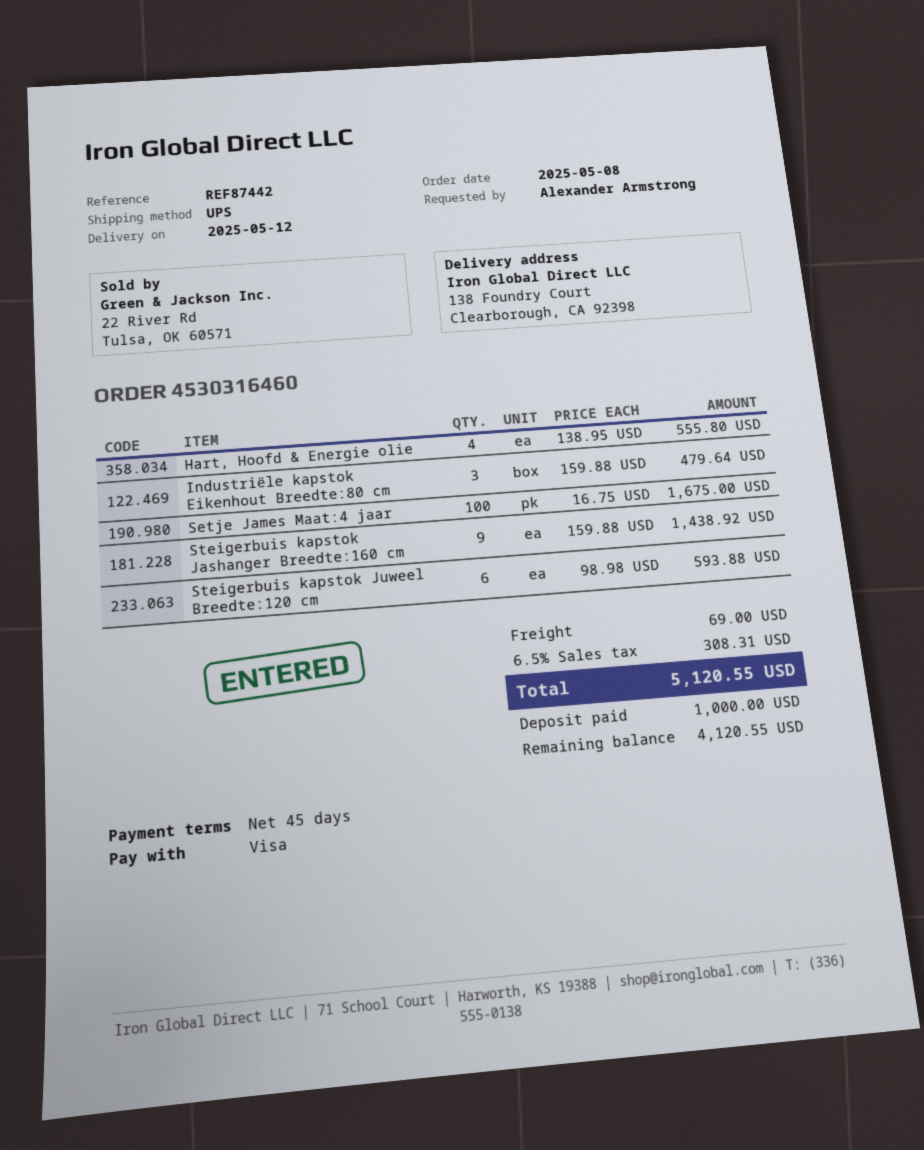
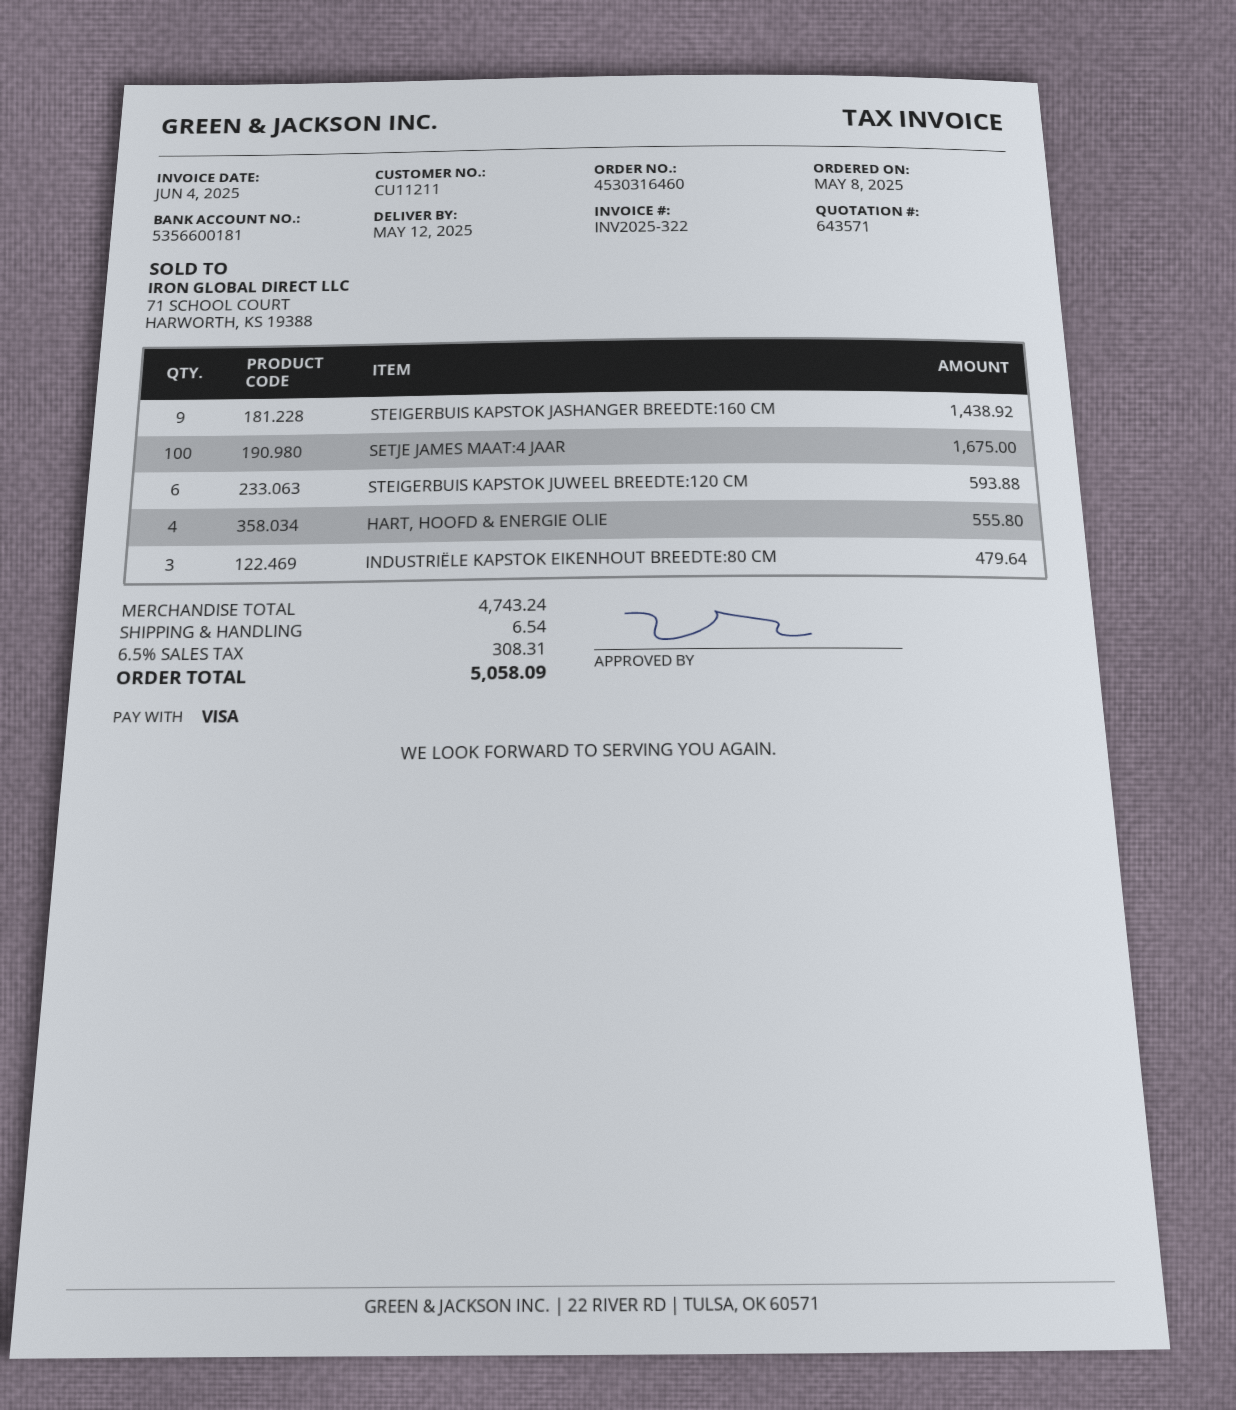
shipping: 69.00 -> 6.54
total: 5120.55 -> 5058.09

